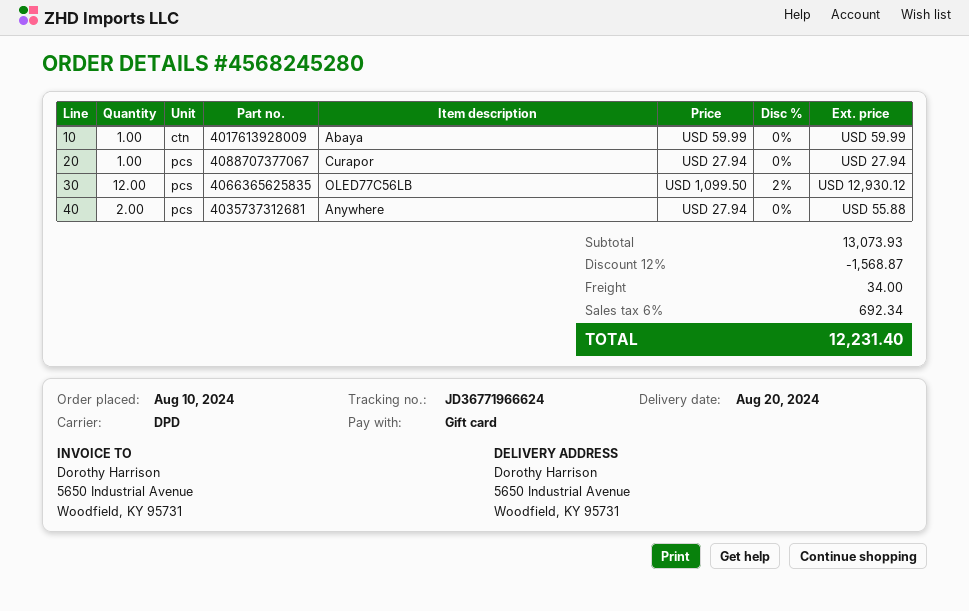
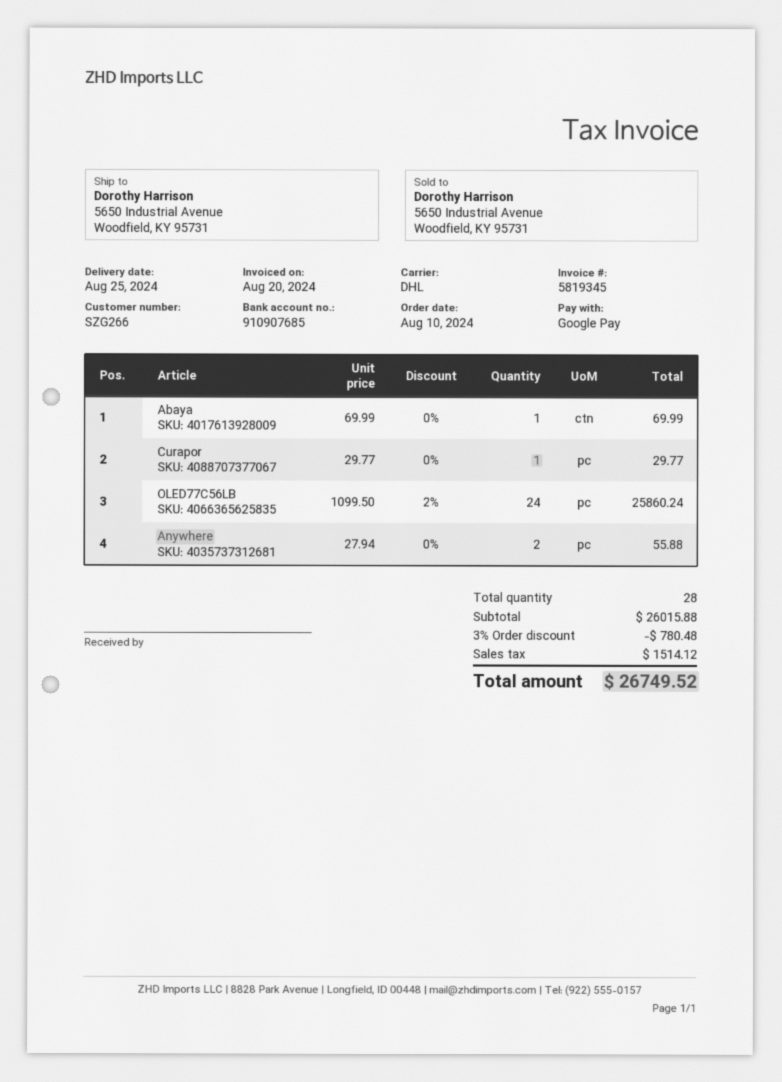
delivery date: 2024-08-20 -> 2024-08-25
payment method: gift card -> Google Pay
shipping method: DPD -> DHL
Abaya: 1 x 59.99 = 59.99 -> 1 x 69.99 = 69.99
Curapor: 1 x 27.94 = 27.94 -> 1 x 29.77 = 29.77
OLED77C56LB: 12 x 1099.50 - 2% = 12930.12 -> 24 x 1099.50 - 2% = 25860.24
subtotal: 13073.93 -> 26015.88
discount: 12% = 1568.87 -> 3% = 780.48
shipping: 34.00 -> none
tax: 692.34 -> 1514.12
total: 12231.40 -> 26749.52

